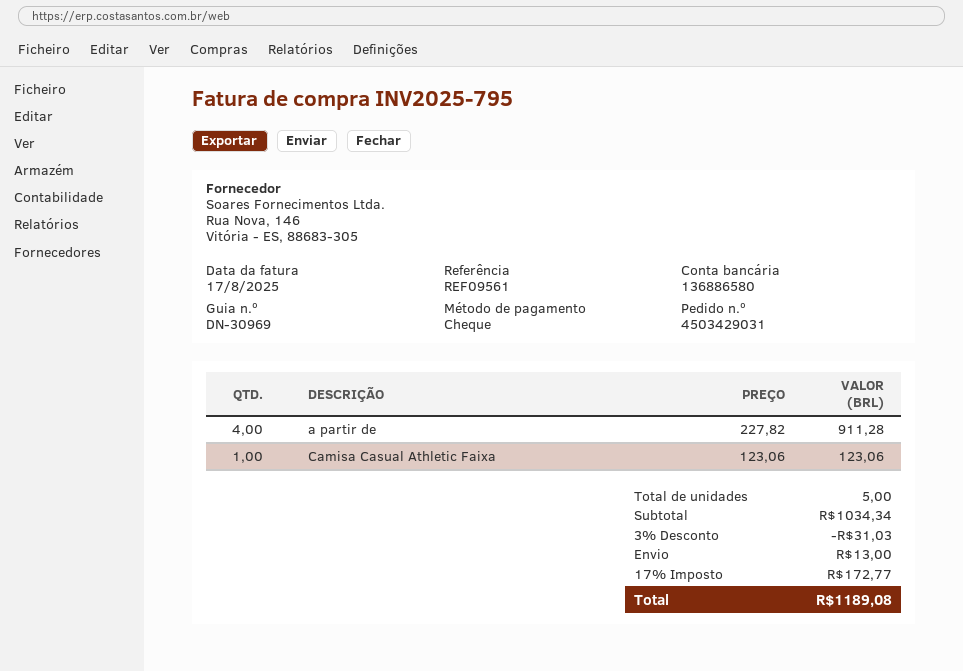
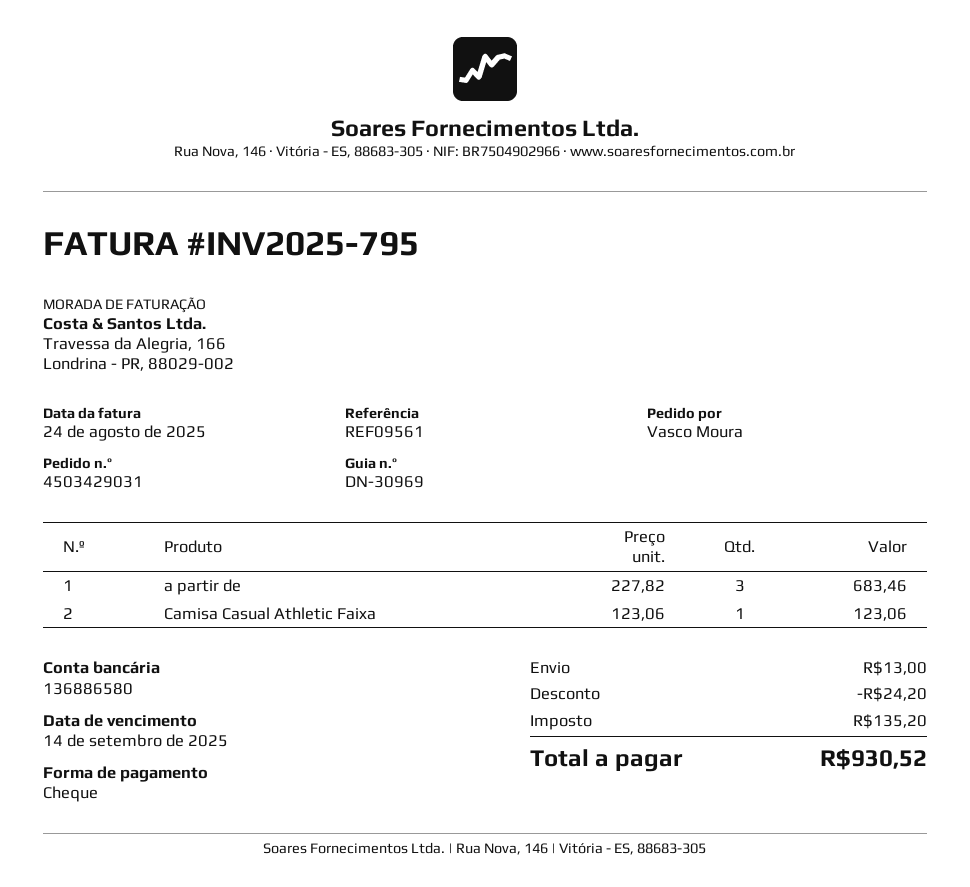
invoice date: 2025-08-17 -> 2025-08-24
a partir de: 4 x 227.82 = 911.28 -> 3 x 227.82 = 683.46
discount: 31.03 -> 24.20
tax: 172.77 -> 135.20
total: 1189.08 -> 930.52

